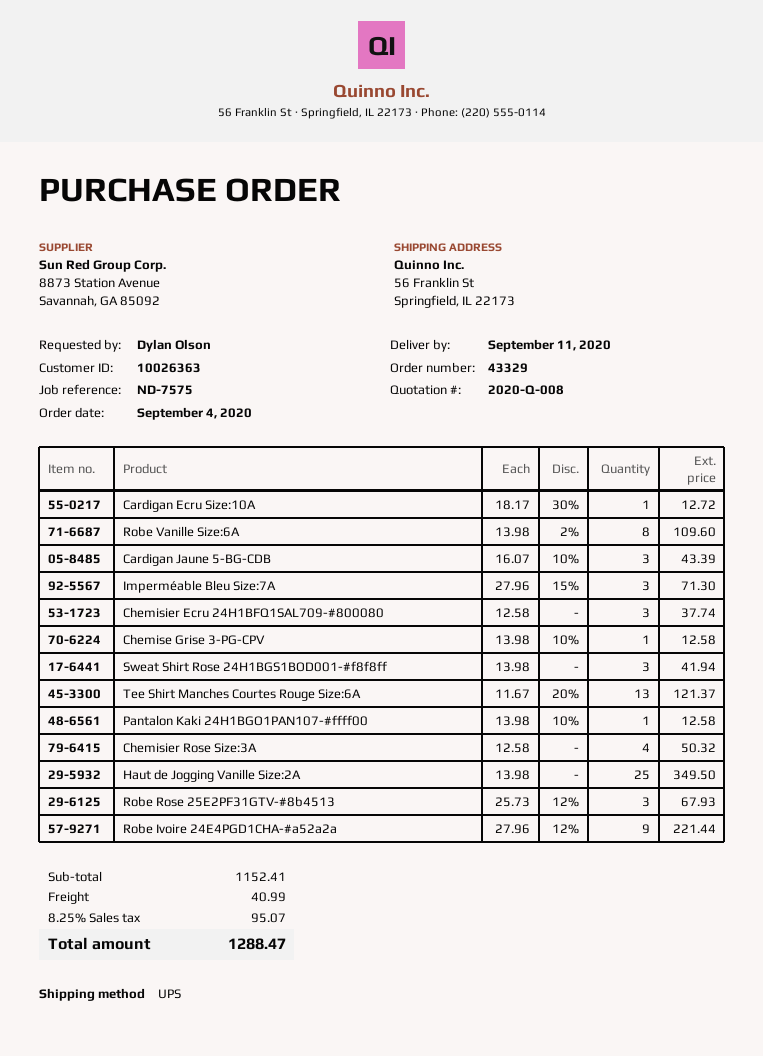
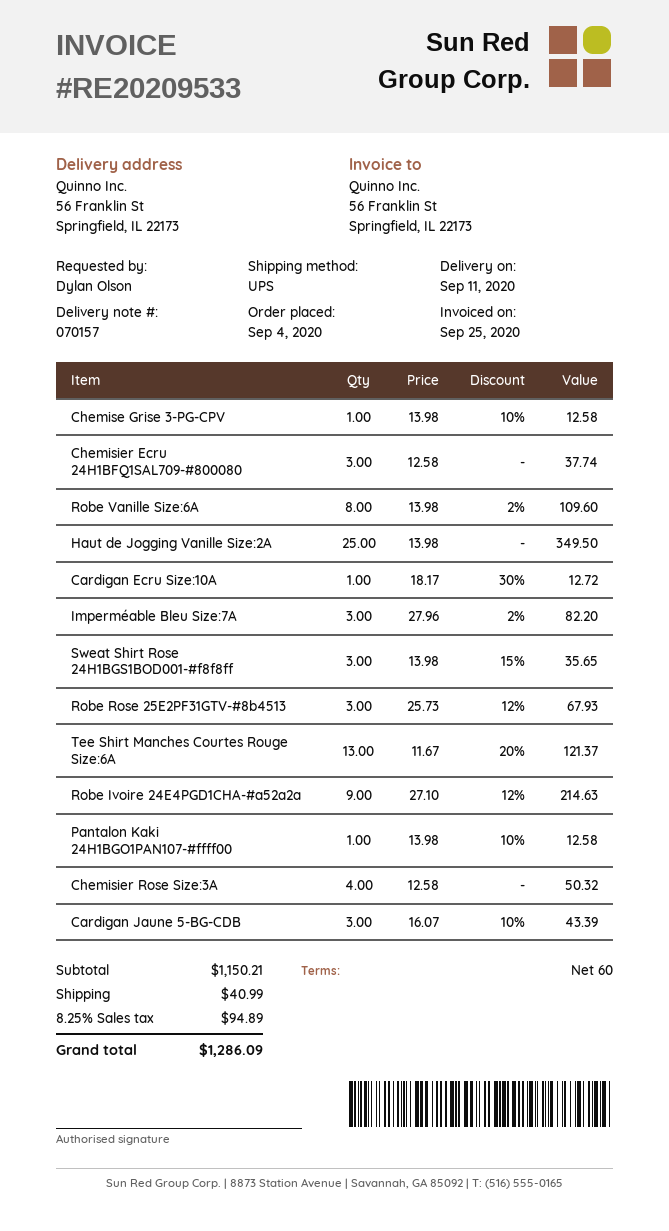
Imperméable Bleu Size:7A: 3 x 27.96 - 15% = 71.30 -> 3 x 27.96 - 2% = 82.20
Sweat Shirt Rose 24H1BGS1BOD001-#f8f8ff: 3 x 13.98 = 41.94 -> 3 x 13.98 - 15% = 35.65
Robe Ivoire 24E4PGD1CHA-#a52a2a: 9 x 27.96 - 12% = 221.44 -> 9 x 27.10 - 12% = 214.63
subtotal: 1152.41 -> 1150.21
tax: 8.25% = 95.07 -> 8.25% = 94.89
total: 1288.47 -> 1286.09

